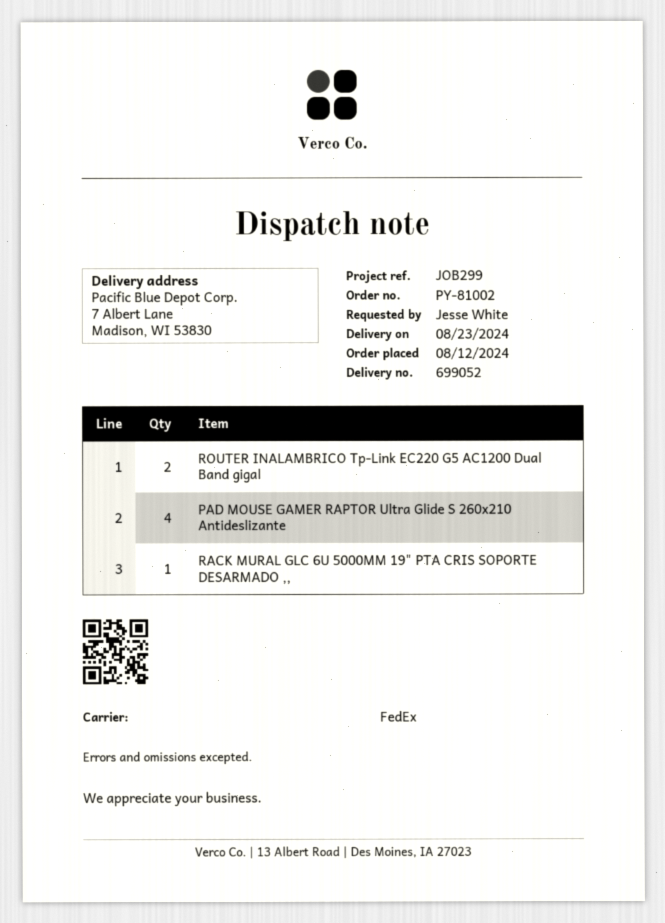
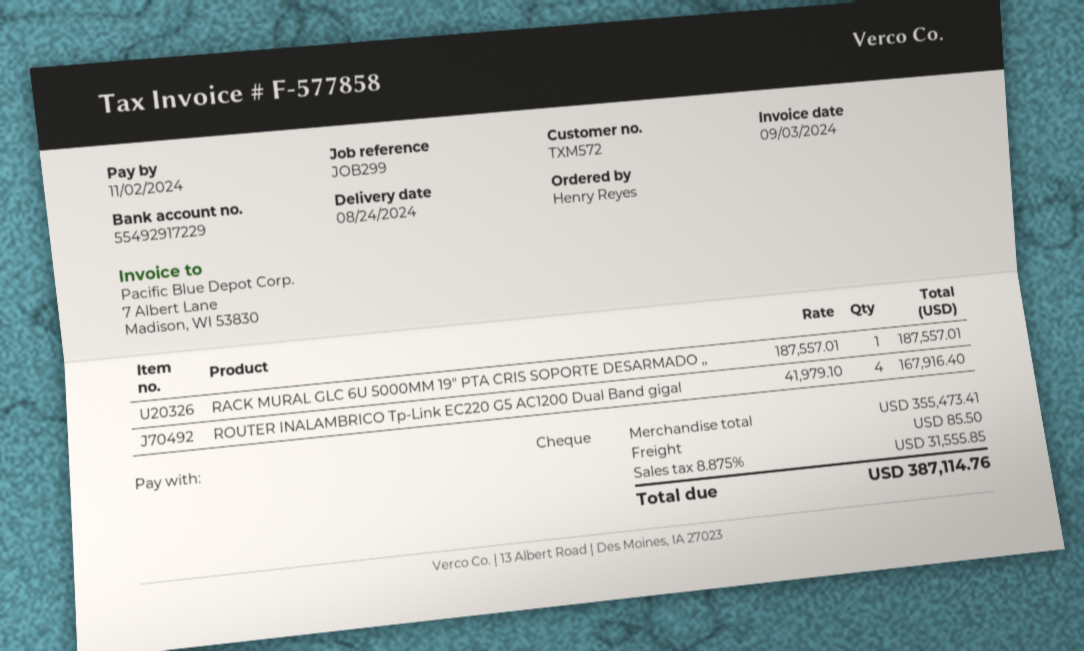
delivery date: 2024-08-23 -> 2024-08-24
ordered by: Jesse White -> Henry Reyes
ROUTER INALAMBRICO Tp-Link EC220 G5 AC1200 Dual Band gigal: 2 -> 4
PAD MOUSE GAMER RAPTOR Ultra Glide S 260x210 Antideslizante: 4 -> none

